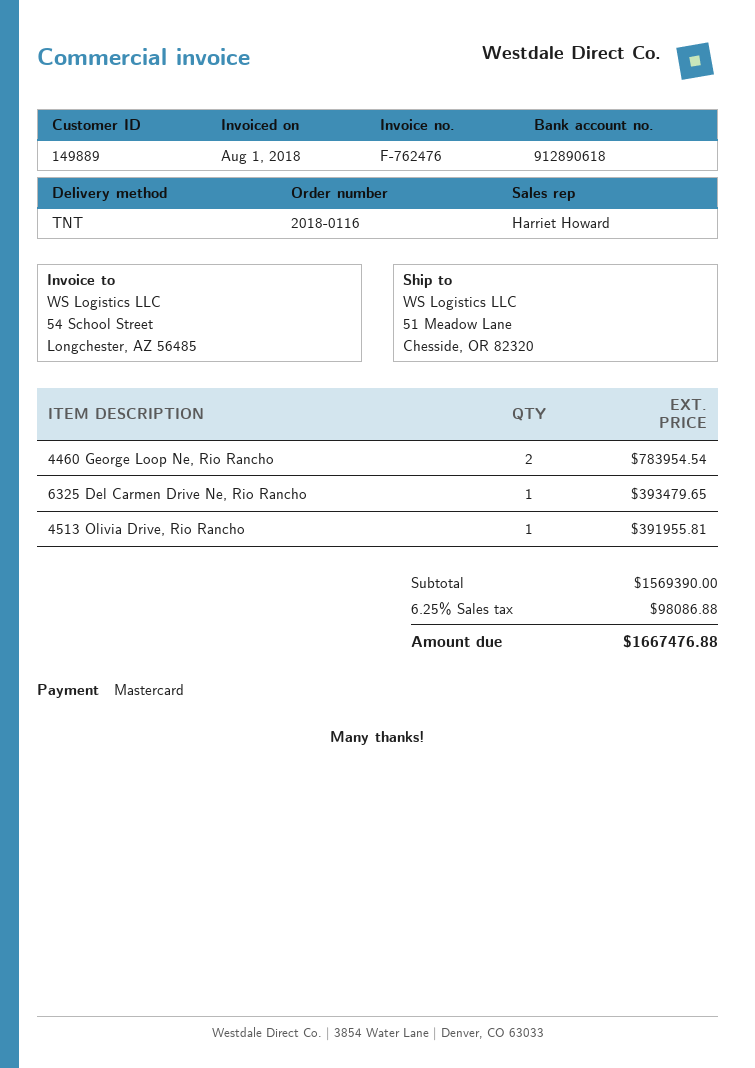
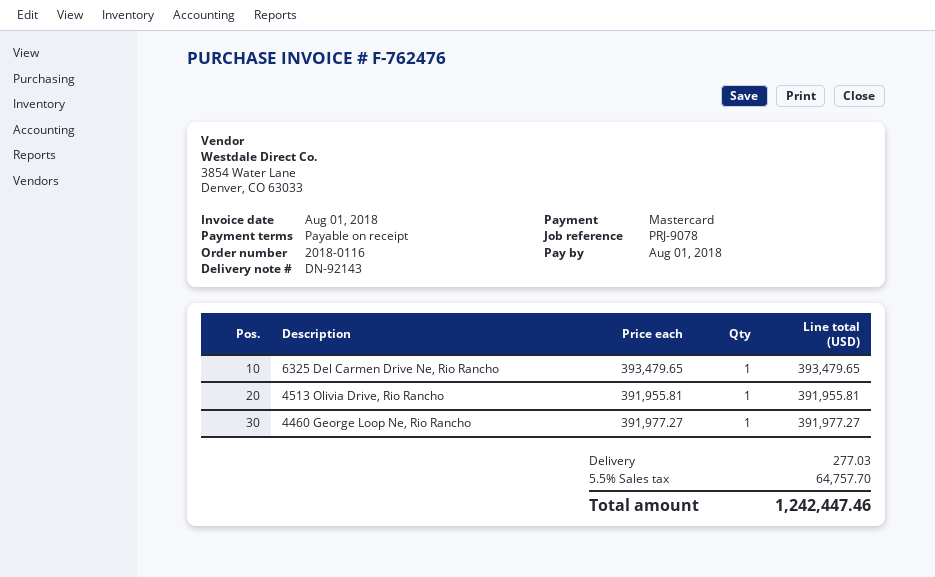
4460 George Loop Ne, Rio Rancho: 2 for 783954.54 -> 1 for 391977.27
shipping: none -> 277.03
tax: 6.25% = 98086.88 -> 5.5% = 64757.70
total: 1667476.88 -> 1242447.46

